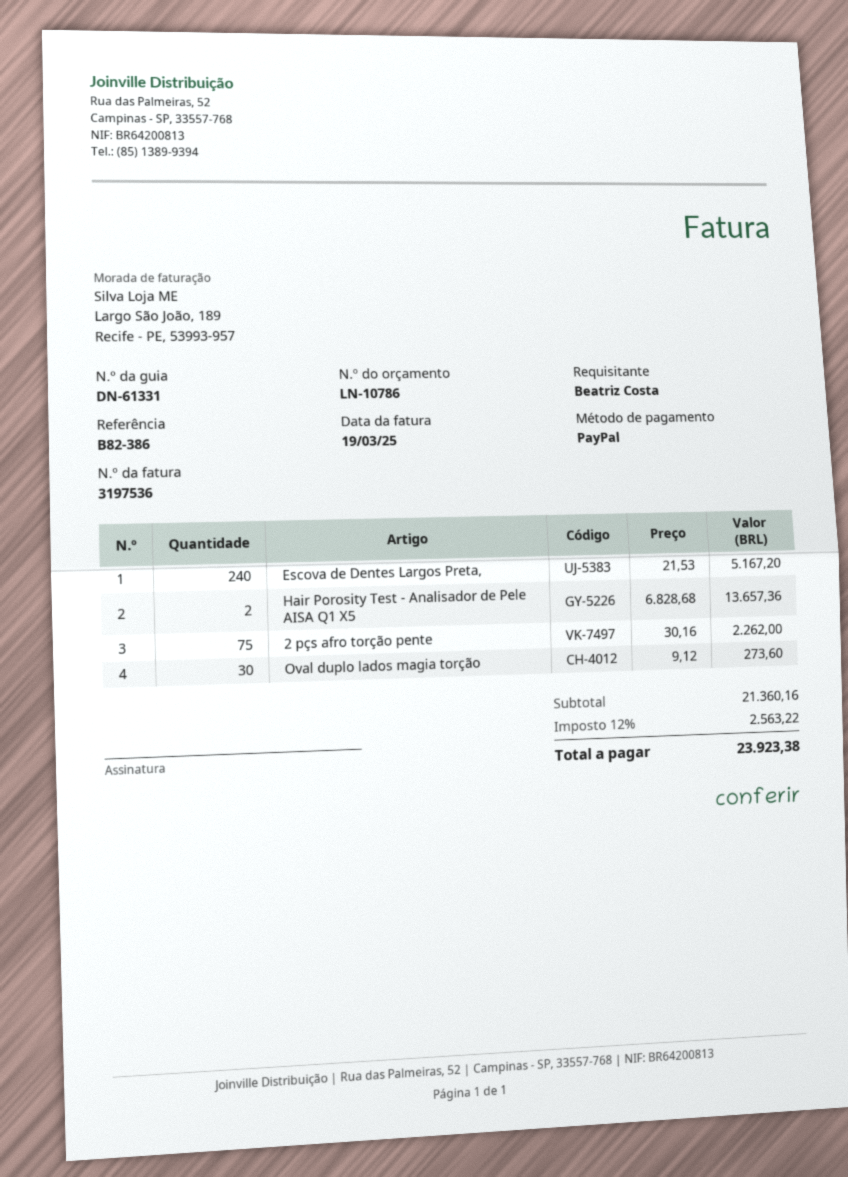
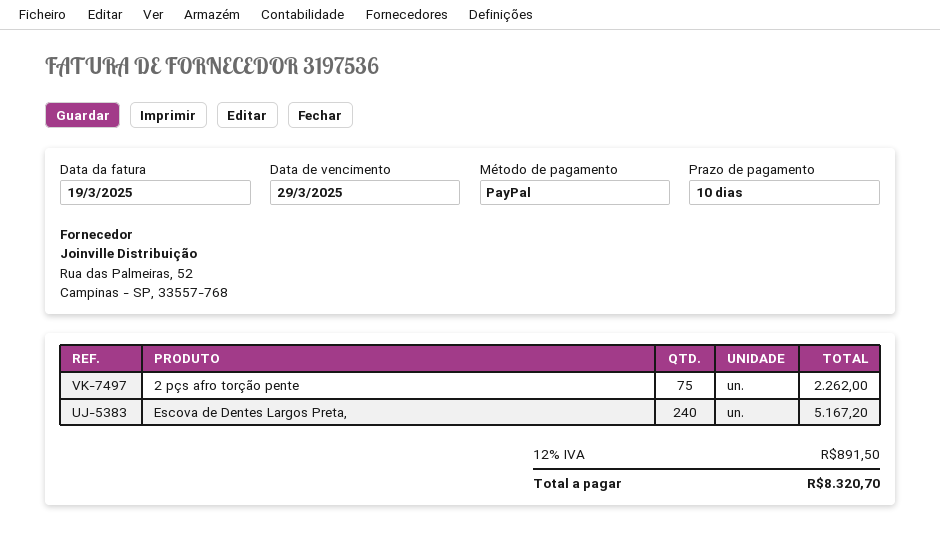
Hair Porosity Test - Analisador de Pele AISA Q1 X5: 2 for 13657.36 -> none
Oval duplo lados magia torção: 30 for 273.60 -> none
tax: 12% = 2563.22 -> 12% = 891.50
total: 23923.38 -> 8320.70

